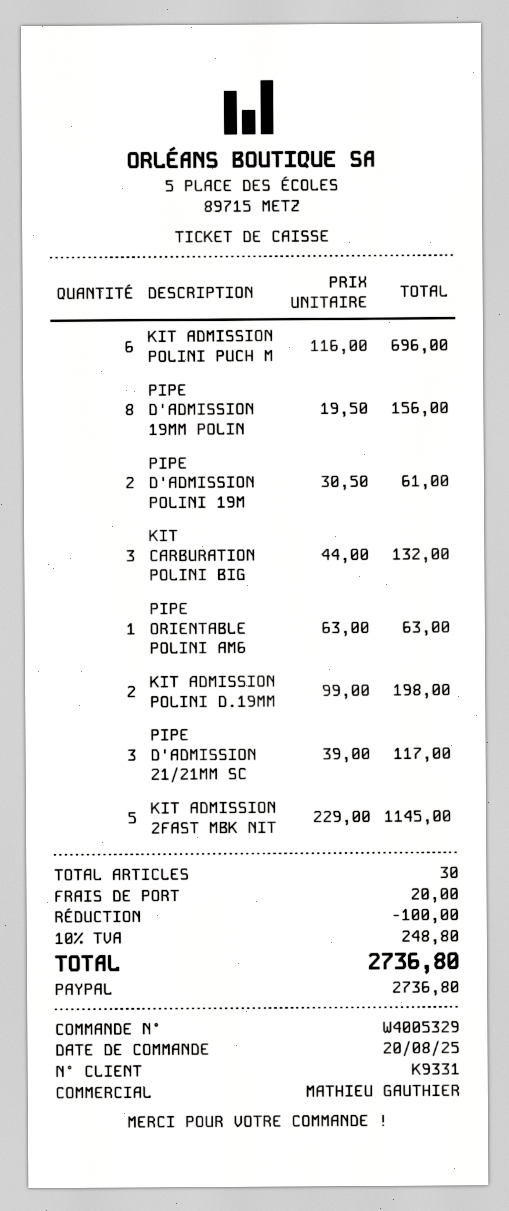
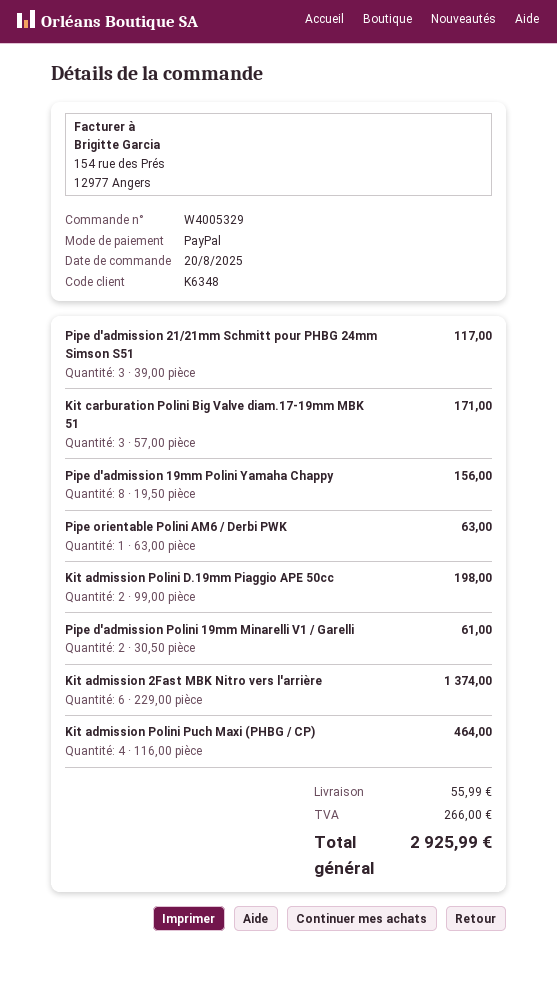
customer number: K9331 -> K6348
KIT ADMISSION POLINI PUCH M: 6 x 116.00 = 696.00 -> 4 x 116.00 = 464.00
KIT CARBURATION POLINI BIG: 3 x 44.00 = 132.00 -> 3 x 57.00 = 171.00
KIT ADMISSION 2FAST MBK NIT: 5 x 229.00 = 1145.00 -> 6 x 229.00 = 1374.00
discount: 100.00 -> none
shipping: 20.00 -> 55.99
tax: 248.80 -> 266.00
total: 2736.80 -> 2925.99

